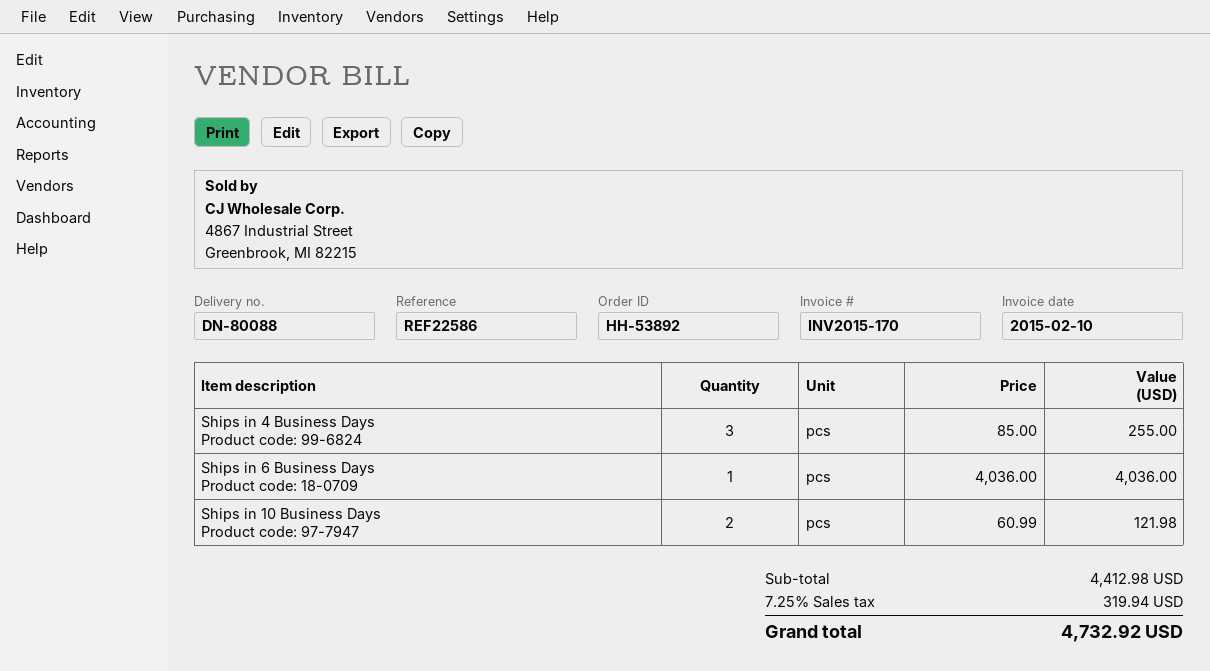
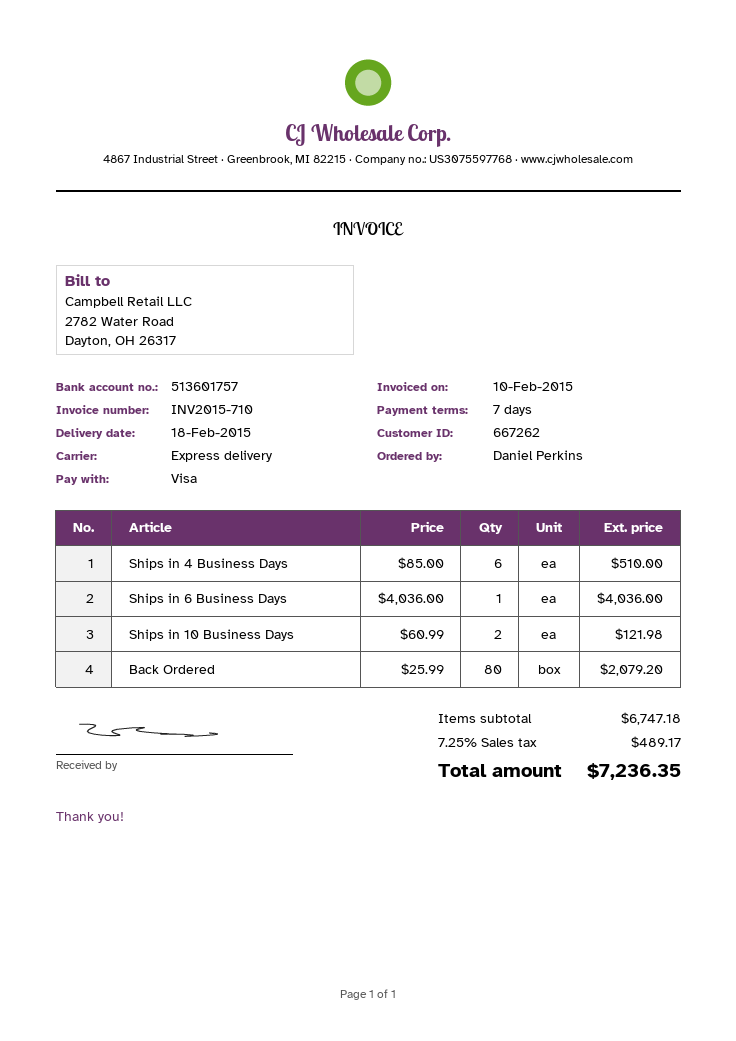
invoice number: INV2015-170 -> INV2015-710
Ships in 4 Business Days: 3 x 85.00 = 255.00 -> 6 x 85.00 = 510.00
Back Ordered: none -> 80 x 25.99 = 2079.20
subtotal: 4412.98 -> 6747.18
tax: 7.25% = 319.94 -> 7.25% = 489.17
total: 4732.92 -> 7236.35

